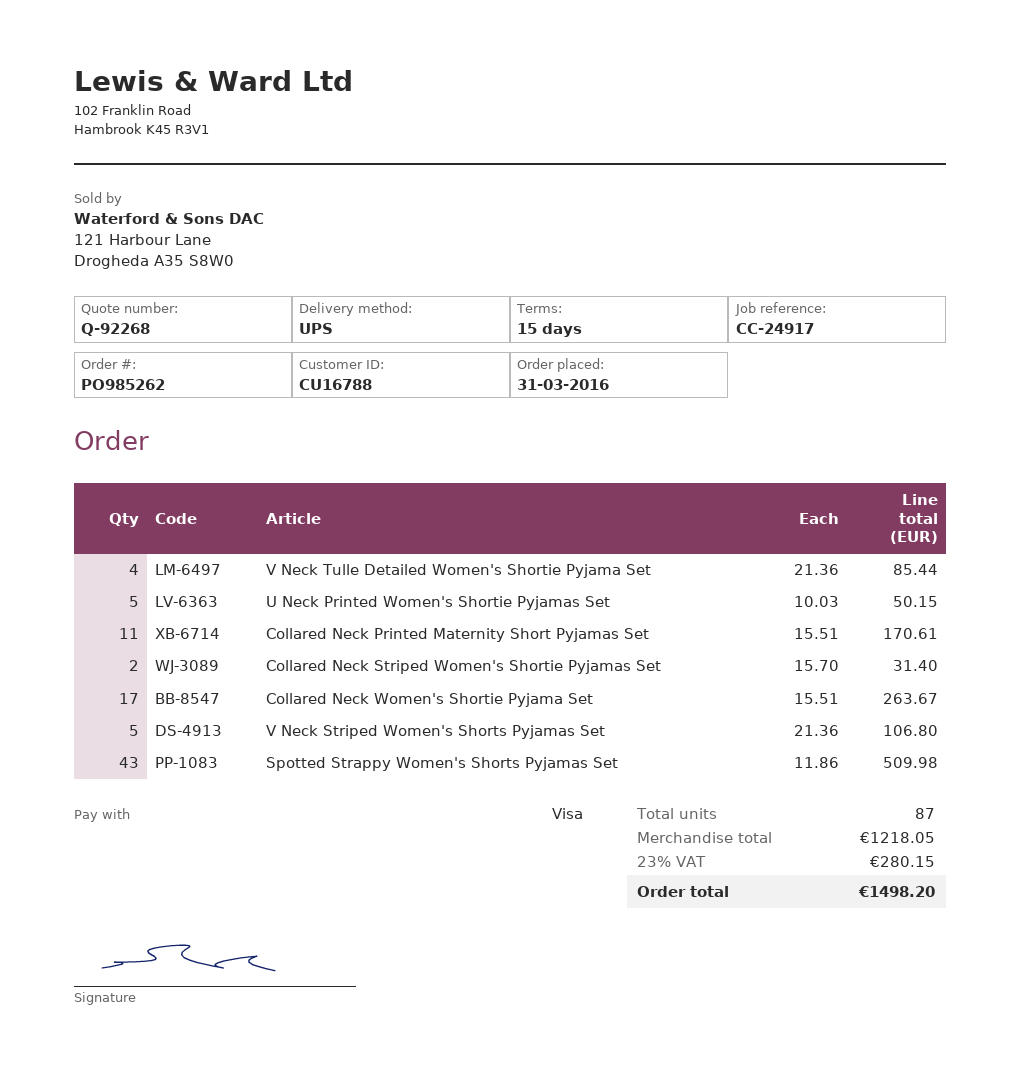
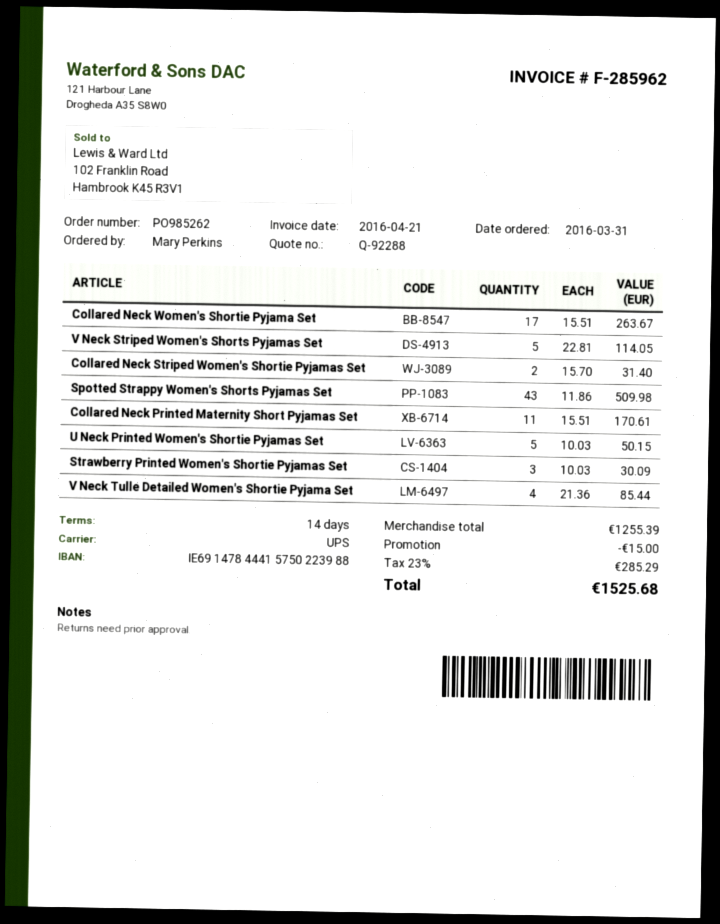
quote number: Q-92268 -> Q-92288
payment terms: 15 days -> 14 days
V Neck Striped Women's Shorts Pyjamas Set: 5 x 21.36 = 106.80 -> 5 x 22.81 = 114.05
Strawberry Printed Women's Shortie Pyjamas Set: none -> 3 x 10.03 = 30.09
subtotal: 1218.05 -> 1255.39
discount: none -> 15.00
tax: 23% = 280.15 -> 23% = 285.29
total: 1498.20 -> 1525.68

